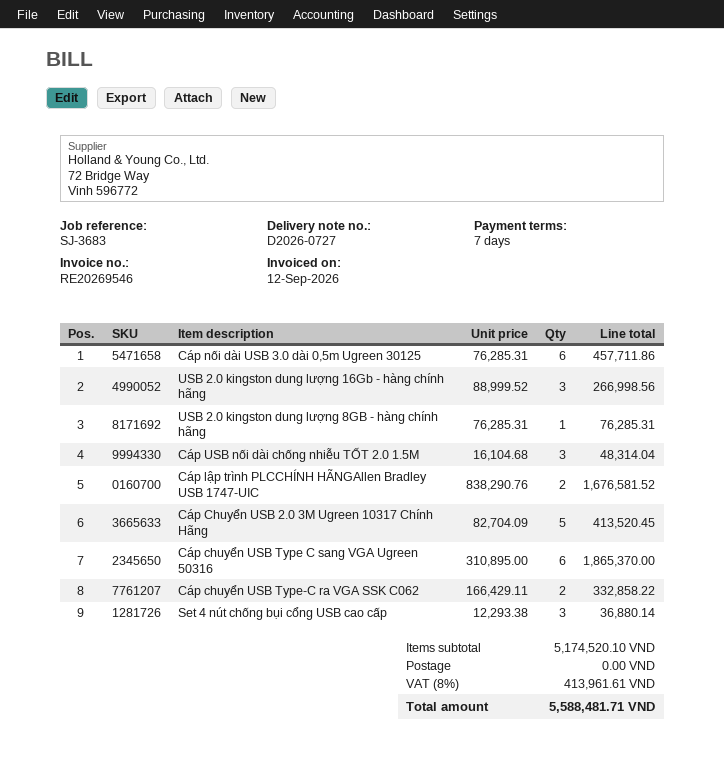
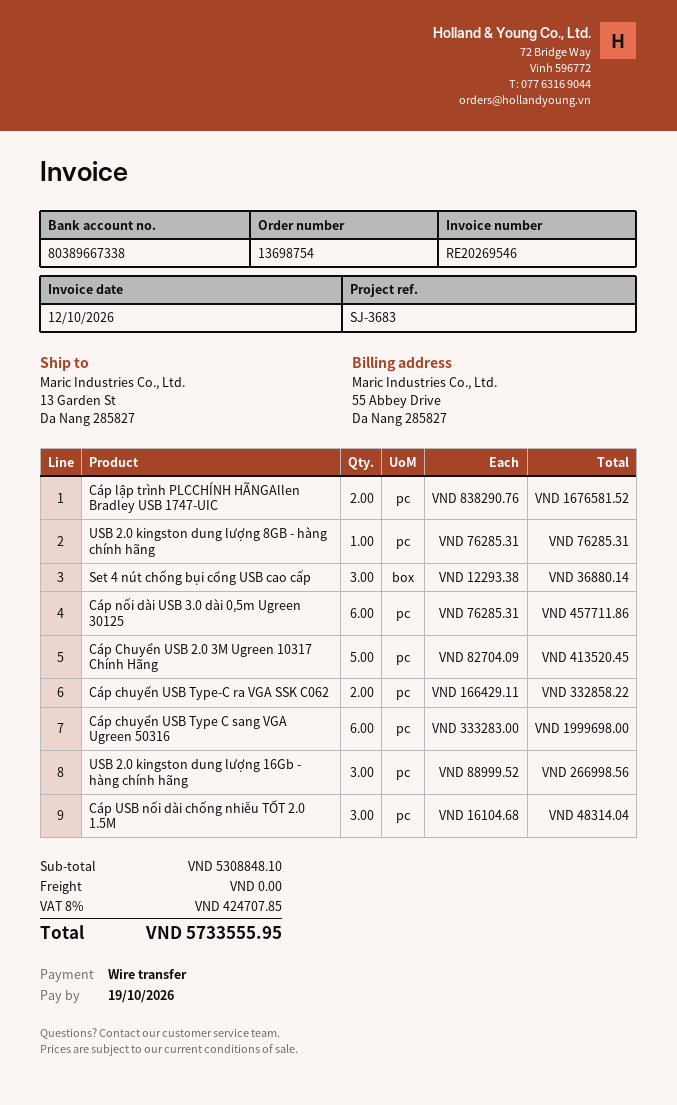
invoice date: 2026-09-12 -> 2026-10-12
Cáp chuyển USB Type C sang VGA Ugreen 50316: 6 x 310895.00 = 1865370.00 -> 6 x 333283.00 = 1999698.00
subtotal: 5174520.10 -> 5308848.10
tax: 8% = 413961.61 -> 8% = 424707.85
total: 5588481.71 -> 5733555.95

